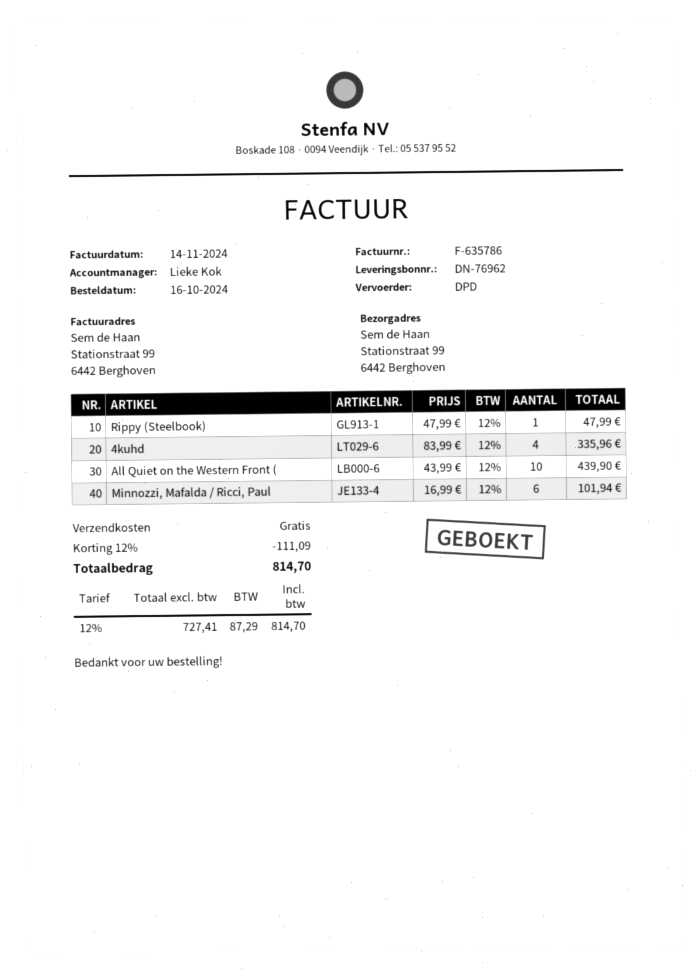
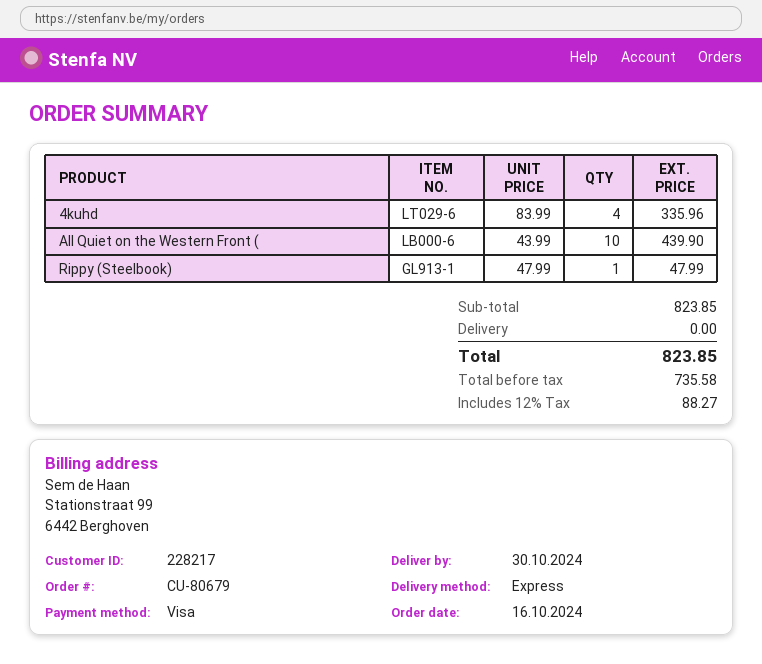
shipping method: DPD -> express
Minnozzi, Mafalda / Ricci, Paul: 6 x 16.99 = 101.94 -> none
discount: 12% = 111.09 -> none
net: 727.41 -> 735.58
tax: 12% = 87.29 -> 12% = 88.27
total: 814.70 -> 823.85

